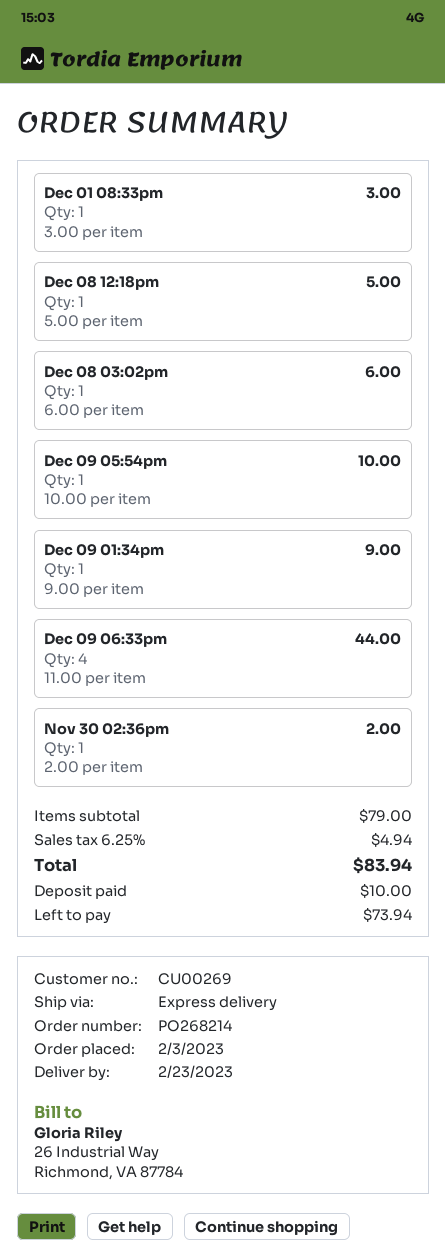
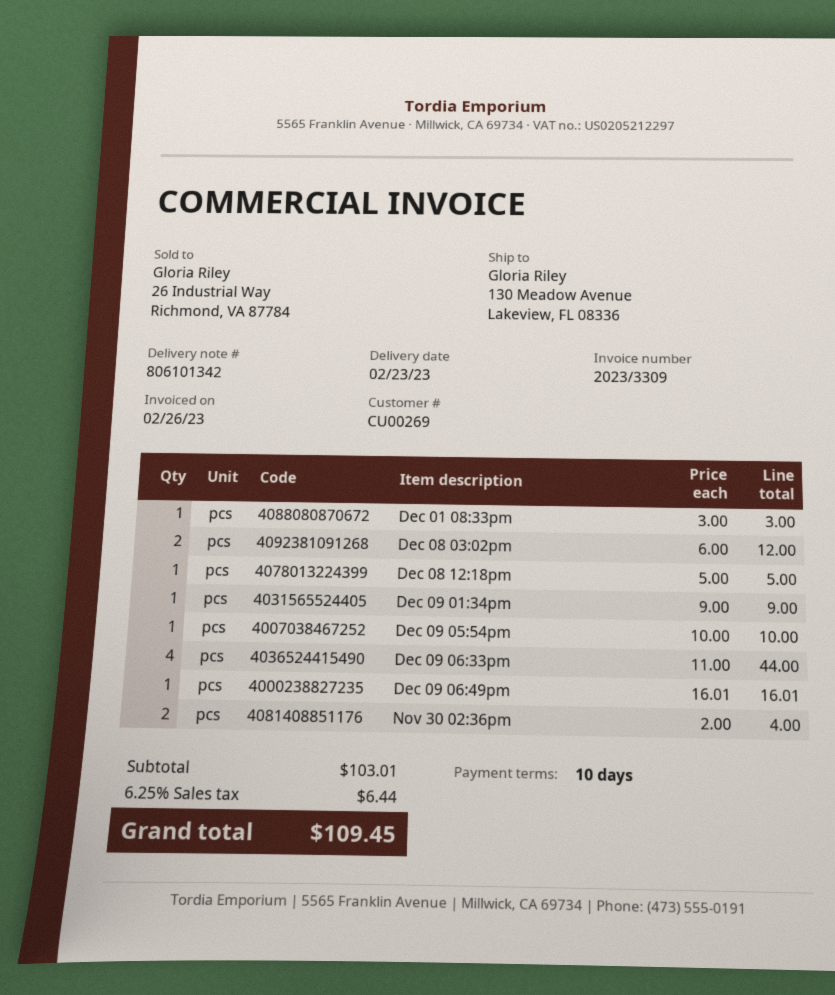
Dec 08 03:02pm: 1 x 6.00 = 6.00 -> 2 x 6.00 = 12.00
Nov 30 02:36pm: 1 x 2.00 = 2.00 -> 2 x 2.00 = 4.00
Dec 09 06:49pm: none -> 1 x 16.01 = 16.01
subtotal: 79.00 -> 103.01
tax: 6.25% = 4.94 -> 6.25% = 6.44
total: 83.94 -> 109.45

